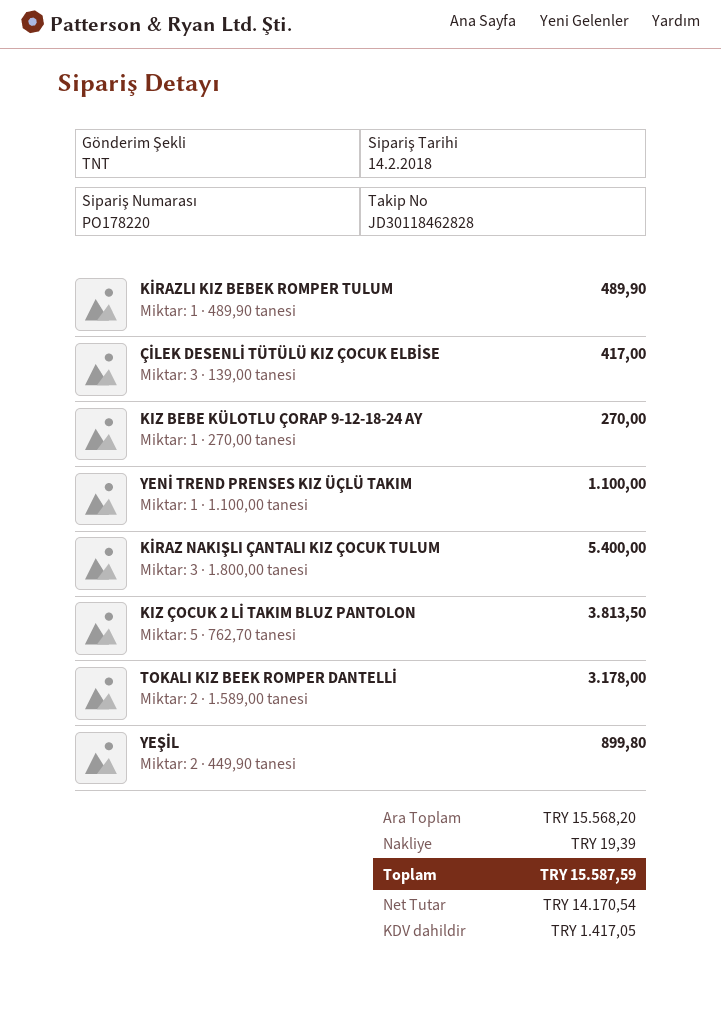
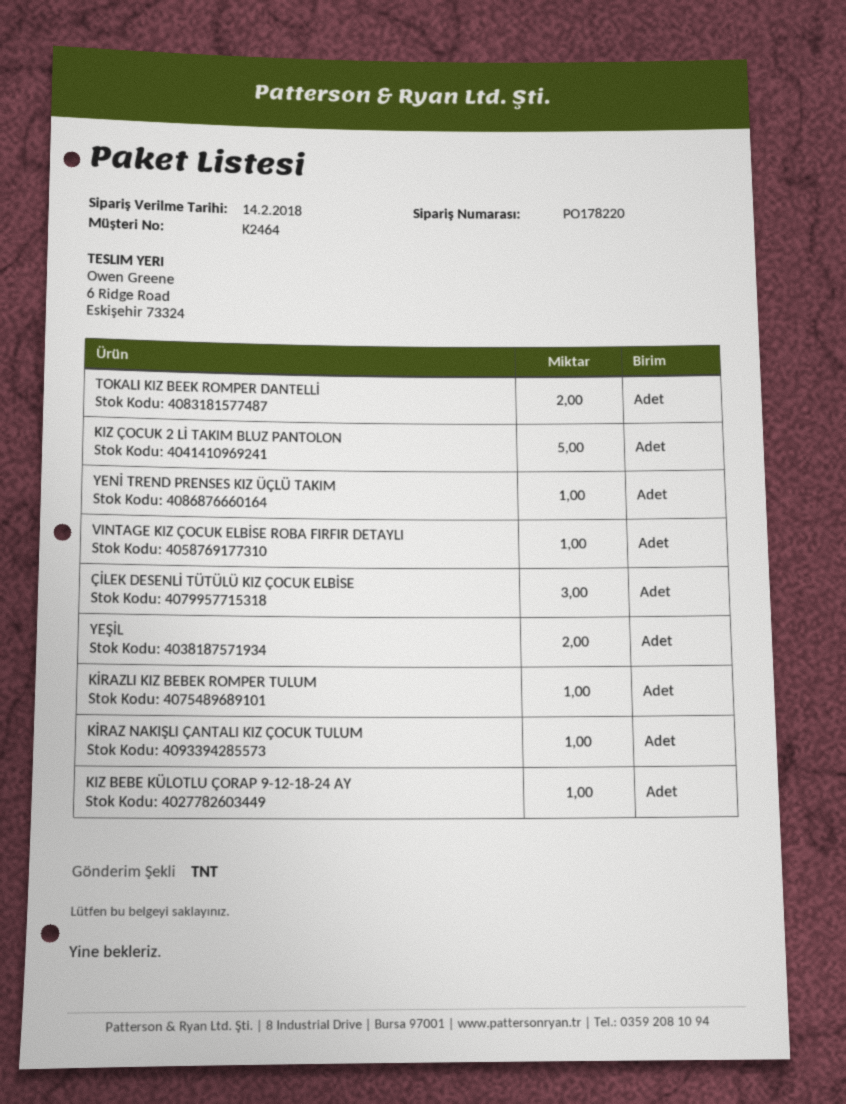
KİRAZ NAKIŞLI ÇANTALI KIZ ÇOCUK TULUM: 3 -> 1
VINTAGE KIZ ÇOCUK ELBİSE ROBA FIRFIR DETAYLI: none -> 1

